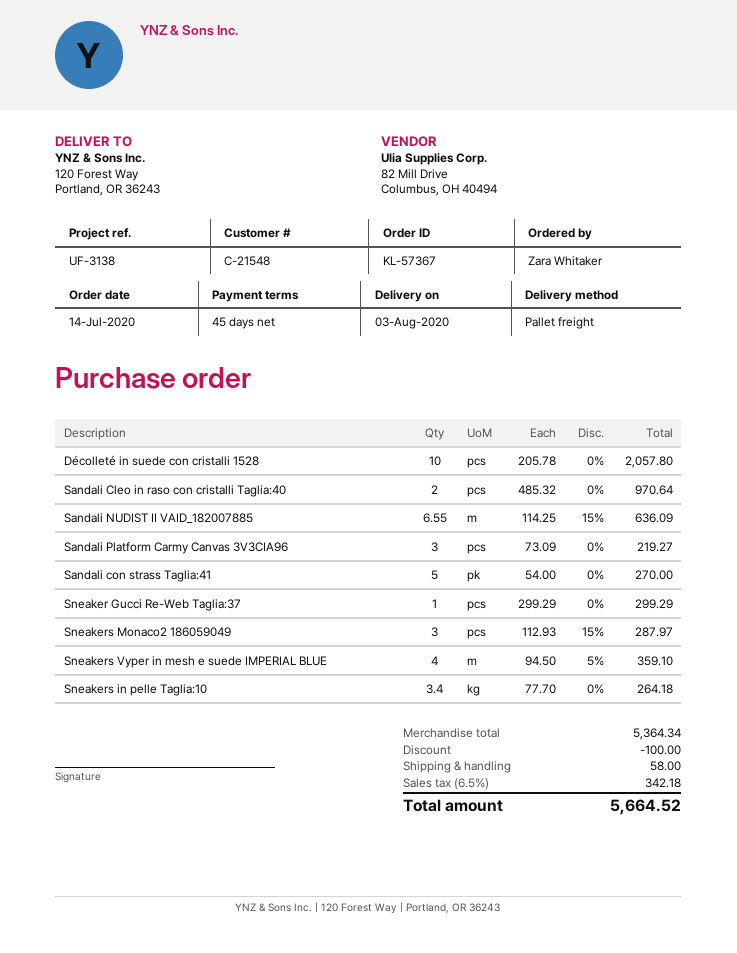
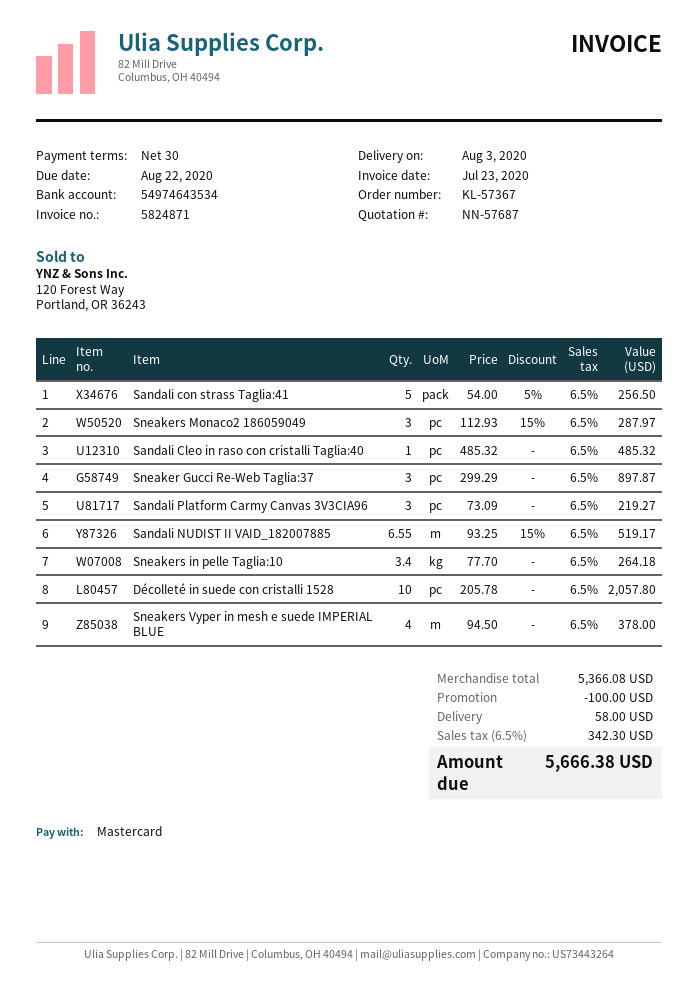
payment terms: 45 days -> 30 days
Sandali Cleo in raso con cristalli Taglia:40: 2 x 485.32 = 970.64 -> 1 x 485.32 = 485.32
Sandali NUDIST II VAID_182007885: 6.55 x 114.25 - 15% = 636.09 -> 6.55 x 93.25 - 15% = 519.17
Sandali con strass Taglia:41: 5 x 54.00 = 270.00 -> 5 x 54.00 - 5% = 256.50
Sneaker Gucci Re-Web Taglia:37: 1 x 299.29 = 299.29 -> 3 x 299.29 = 897.87
Sneakers Vyper in mesh e suede IMPERIAL BLUE: 4 x 94.50 - 5% = 359.10 -> 4 x 94.50 = 378.00
subtotal: 5364.34 -> 5366.08
tax: 6.5% = 342.18 -> 6.5% = 342.30
total: 5664.52 -> 5666.38

